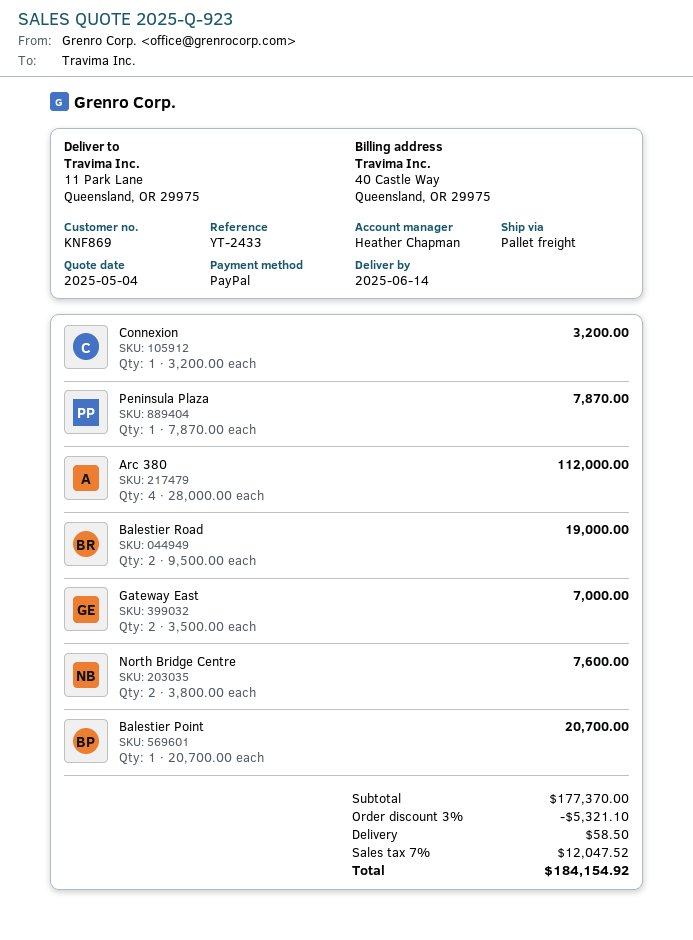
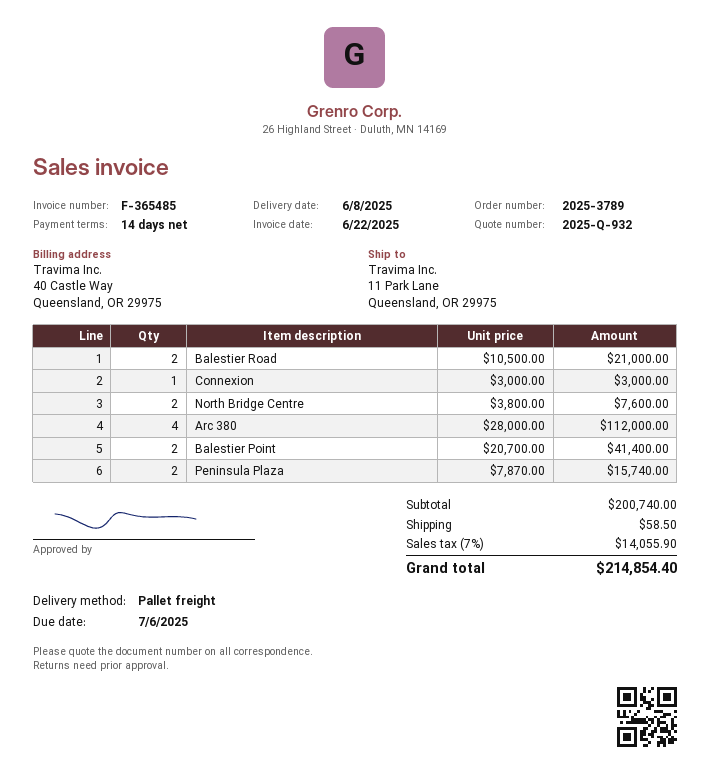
quote number: 2025-Q-923 -> 2025-Q-932
delivery date: 2025-06-14 -> 2025-06-08
Connexion: 1 x 3200.00 = 3200.00 -> 1 x 3000.00 = 3000.00
Peninsula Plaza: 1 x 7870.00 = 7870.00 -> 2 x 7870.00 = 15740.00
Balestier Road: 2 x 9500.00 = 19000.00 -> 2 x 10500.00 = 21000.00
Gateway East: 2 x 3500.00 = 7000.00 -> none
Balestier Point: 1 x 20700.00 = 20700.00 -> 2 x 20700.00 = 41400.00
subtotal: 177370.00 -> 200740.00
discount: 3% = 5321.10 -> none
tax: 7% = 12047.52 -> 7% = 14055.90
total: 184154.92 -> 214854.40

